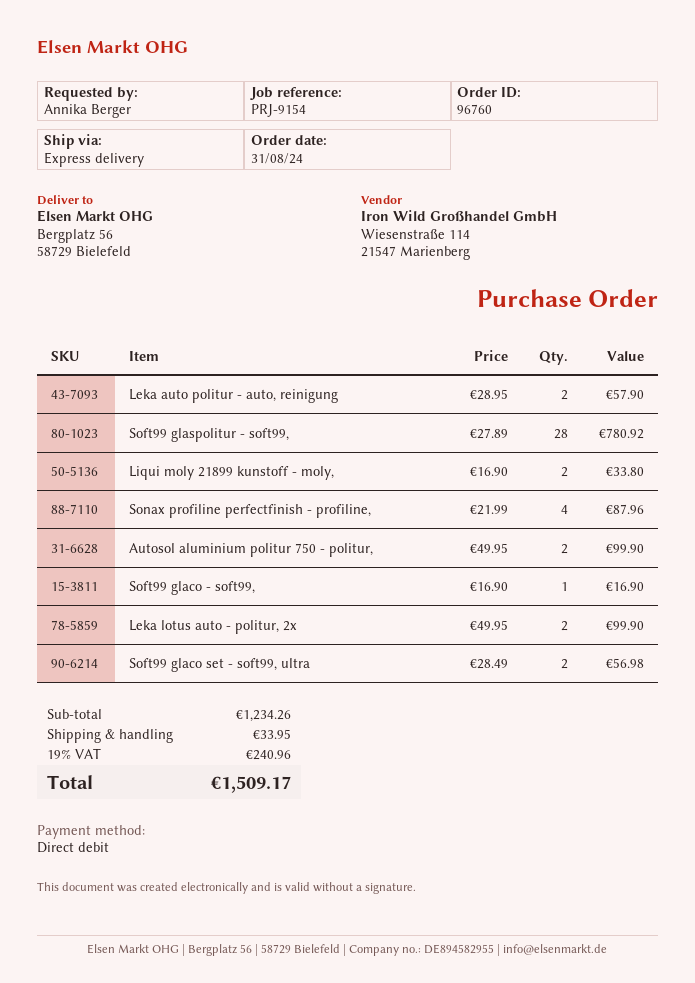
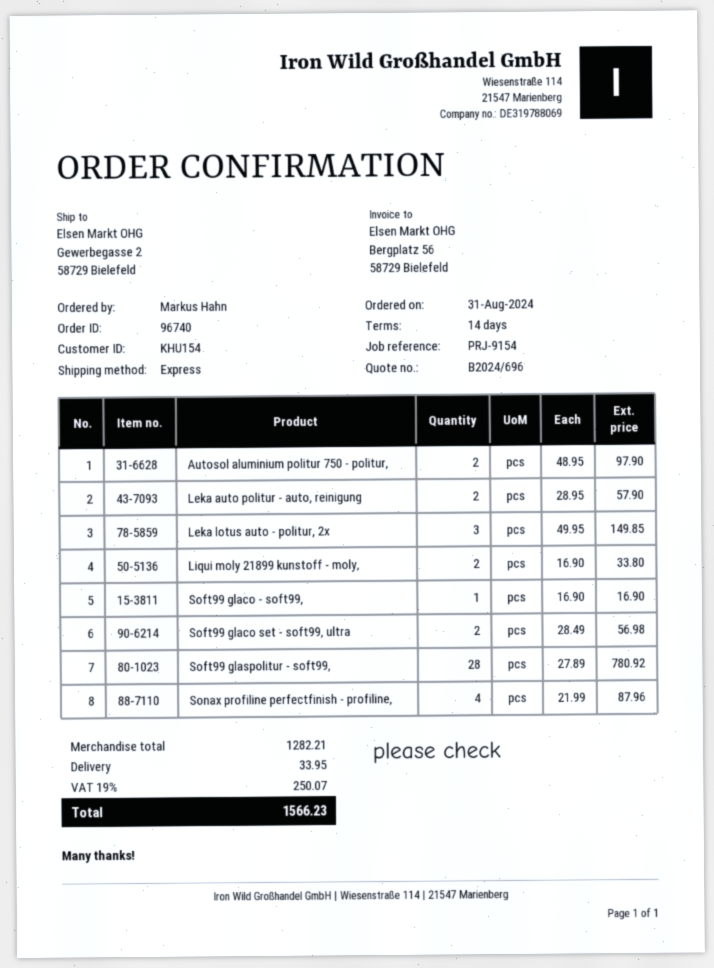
order number: 96760 -> 96740
ordered by: Annika Berger -> Markus Hahn
ship to: Bergplatz 56, 58729 Bielefeld -> Gewerbegasse 2, 58729 Bielefeld
Autosol aluminium politur 750 - politur,: 2 x 49.95 = 99.90 -> 2 x 48.95 = 97.90
Leka lotus auto - politur, 2x: 2 x 49.95 = 99.90 -> 3 x 49.95 = 149.85
subtotal: 1234.26 -> 1282.21
tax: 19% = 240.96 -> 19% = 250.07
total: 1509.17 -> 1566.23

